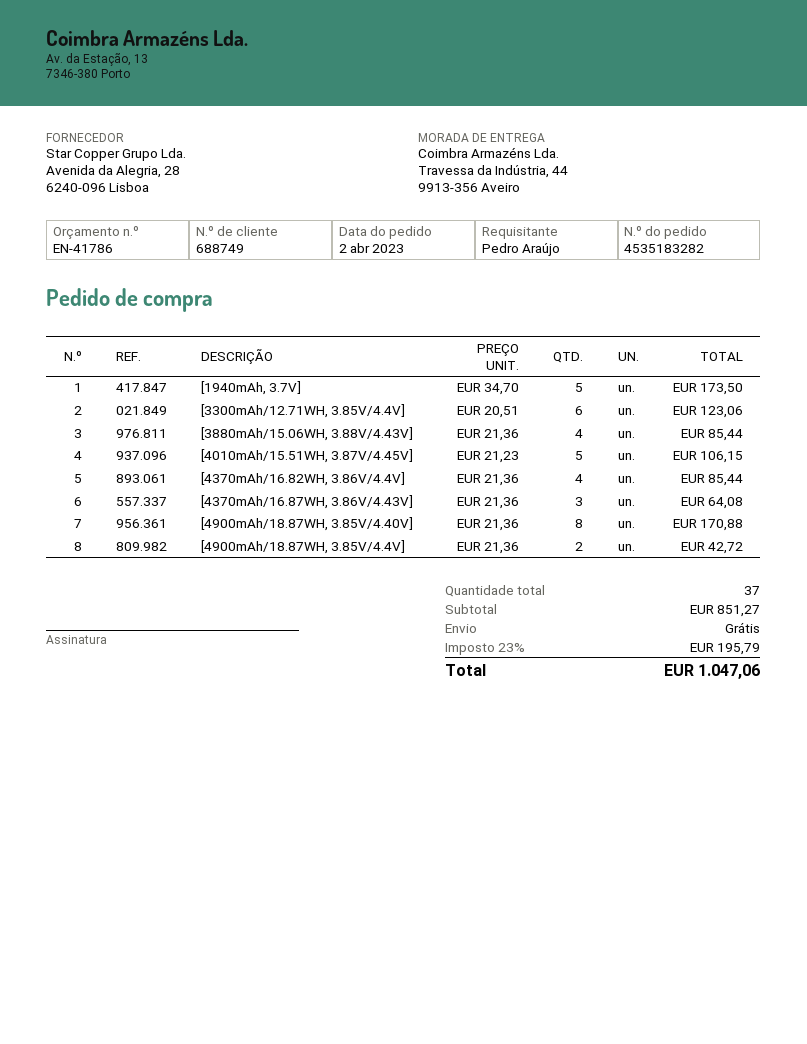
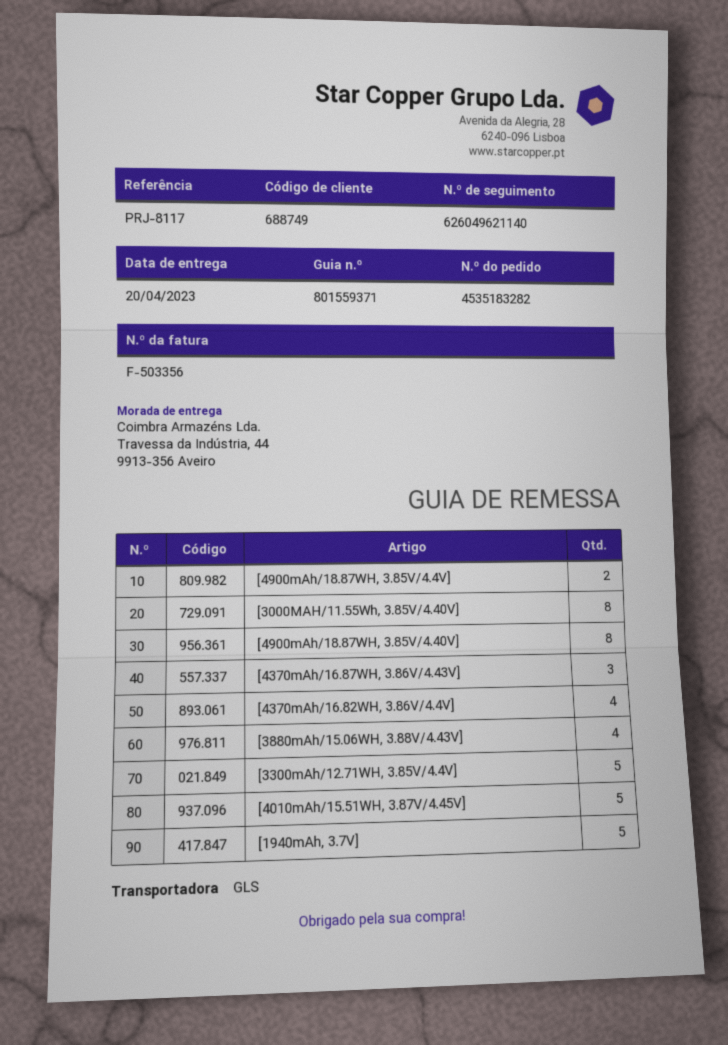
[3300mAh/12.71WH, 3.85V/4.4V]: 6 -> 5
[3000MAH/11.55Wh, 3.85V/4.40V]: none -> 8

